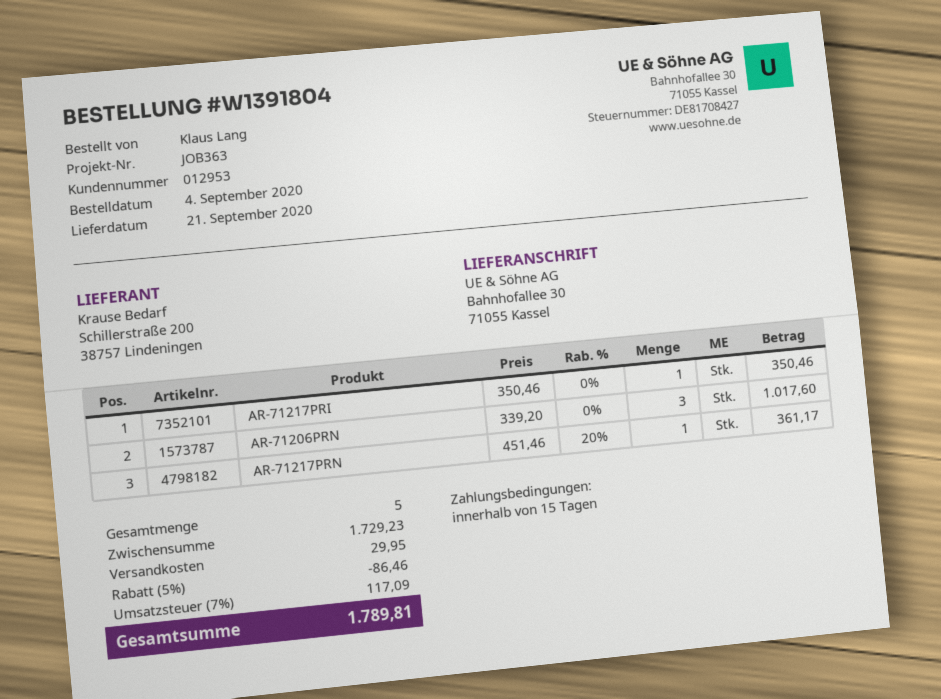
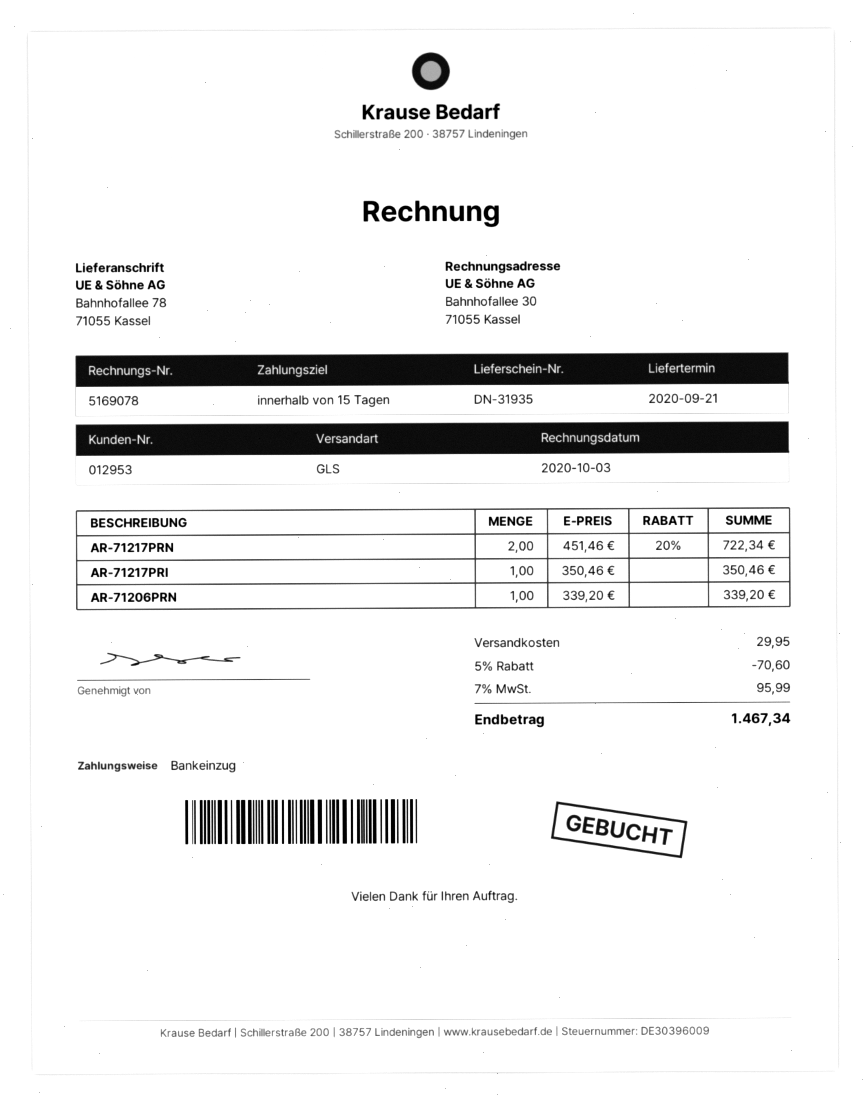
ship to: Bahnhofallee 30, 71055 Kassel -> Bahnhofallee 78, 71055 Kassel
AR-71206PRN: 3 x 339.20 = 1017.60 -> 1 x 339.20 = 339.20
AR-71217PRN: 1 x 451.46 - 20% = 361.17 -> 2 x 451.46 - 20% = 722.34
discount: 5% = 86.46 -> 5% = 70.60
tax: 7% = 117.09 -> 7% = 95.99
total: 1789.81 -> 1467.34

